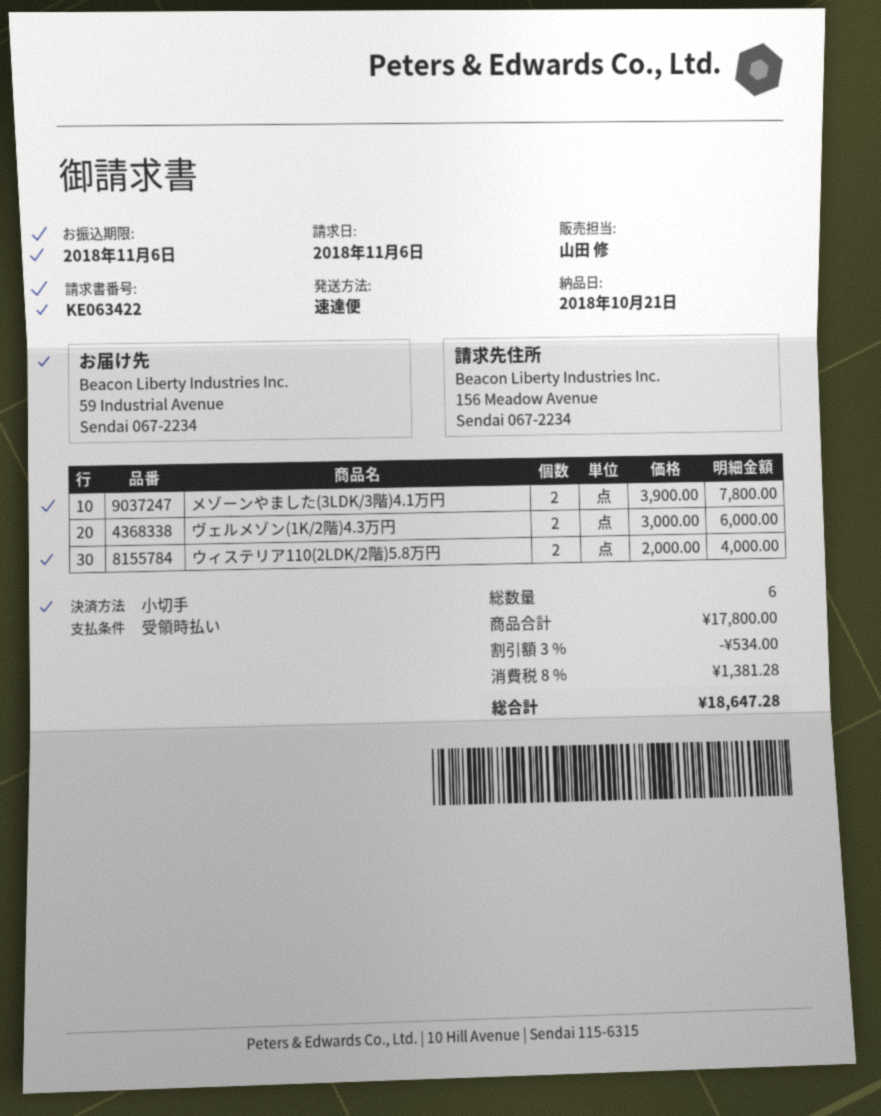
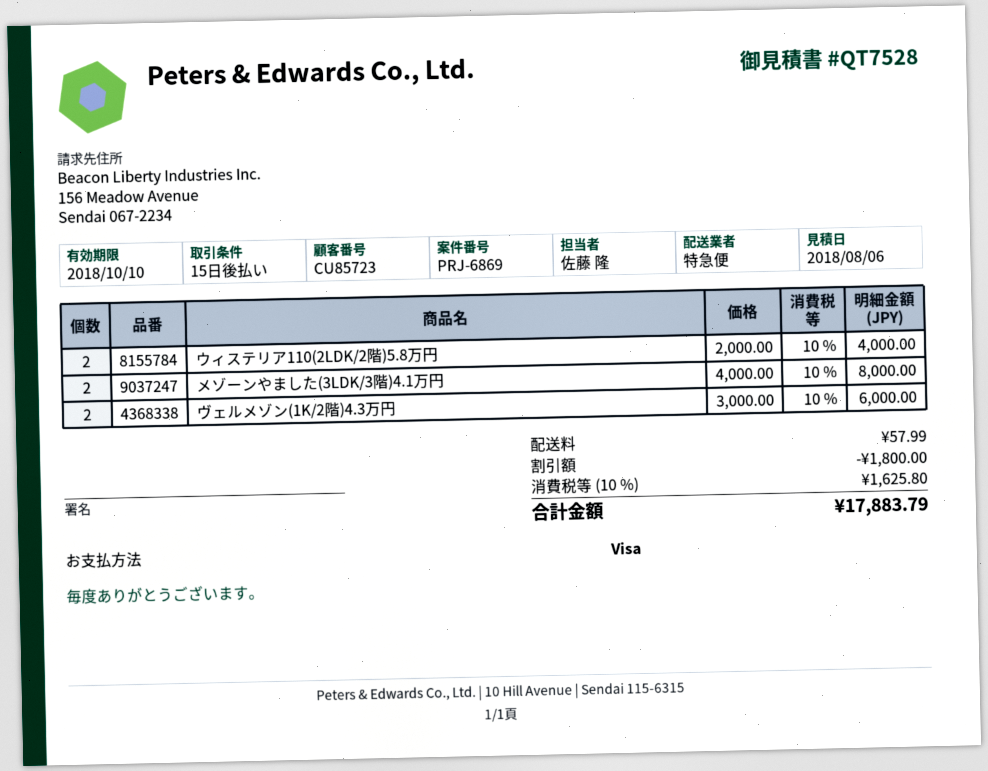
payment terms: on receipt -> 15 days
sales rep: 山田 修 -> 佐藤 隆
payment method: cheque -> Visa
メゾーンやました(3LDK/3階)4.1万円: 2 x 3900.00 = 7800.00 -> 2 x 4000.00 = 8000.00
discount: 534.00 -> 1800.00
shipping: none -> 57.99
tax: 8% = 1381.28 -> 10% = 1625.80
total: 18647.28 -> 17883.79

